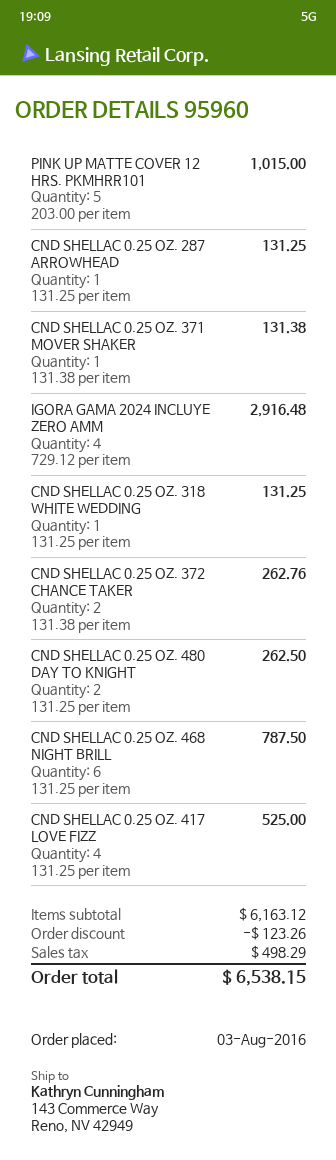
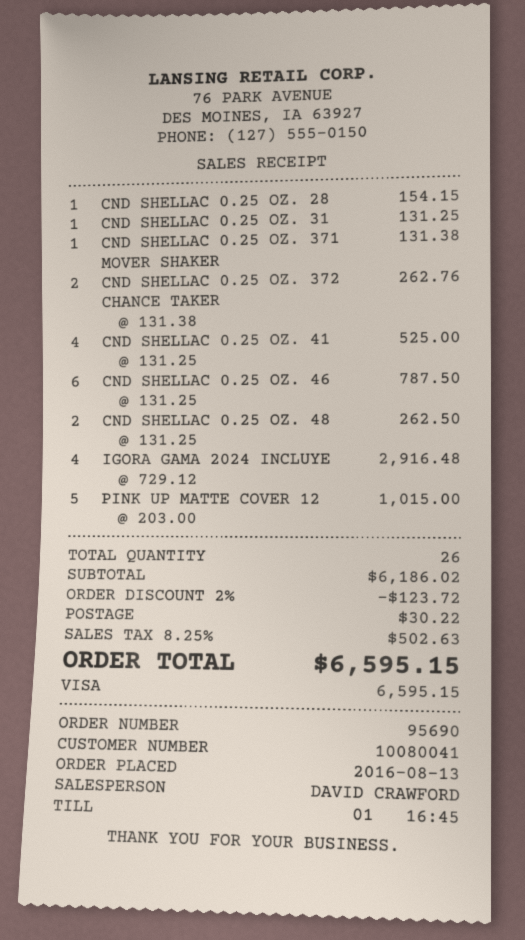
order number: 95960 -> 95690
order date: 2016-08-03 -> 2016-08-13
CND SHELLAC 0.25 OZ. 287 ARROWHEAD: 1 x 131.25 = 131.25 -> 1 x 154.15 = 154.15
subtotal: 6163.12 -> 6186.02
discount: 123.26 -> 123.72
shipping: none -> 30.22
tax: 498.29 -> 502.63
total: 6538.15 -> 6595.15

